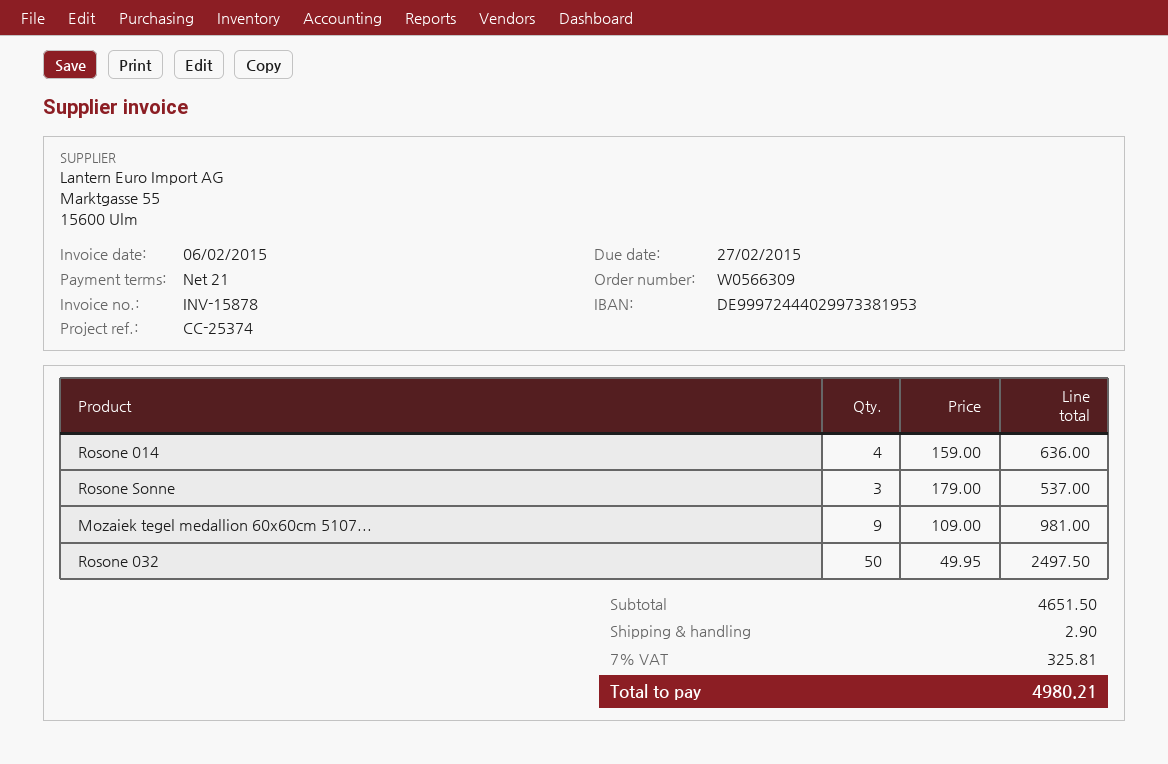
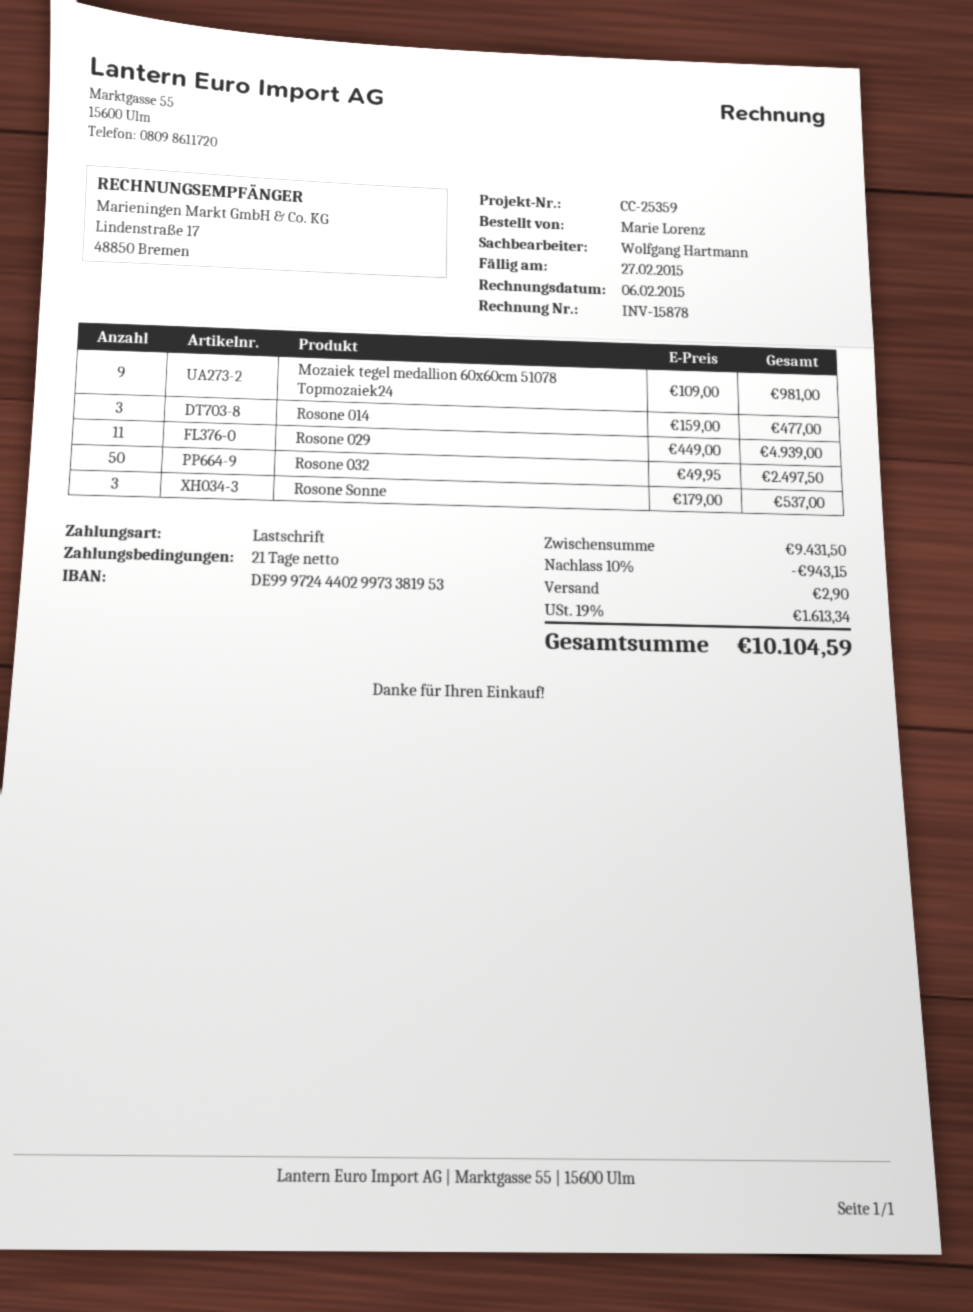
reference: CC-25374 -> CC-25359
Rosone 014: 4 x 159.00 = 636.00 -> 3 x 159.00 = 477.00
Rosone 029: none -> 11 x 449.00 = 4939.00
subtotal: 4651.50 -> 9431.50
discount: none -> 10% = 943.15
tax: 7% = 325.81 -> 19% = 1613.34
total: 4980.21 -> 10104.59

